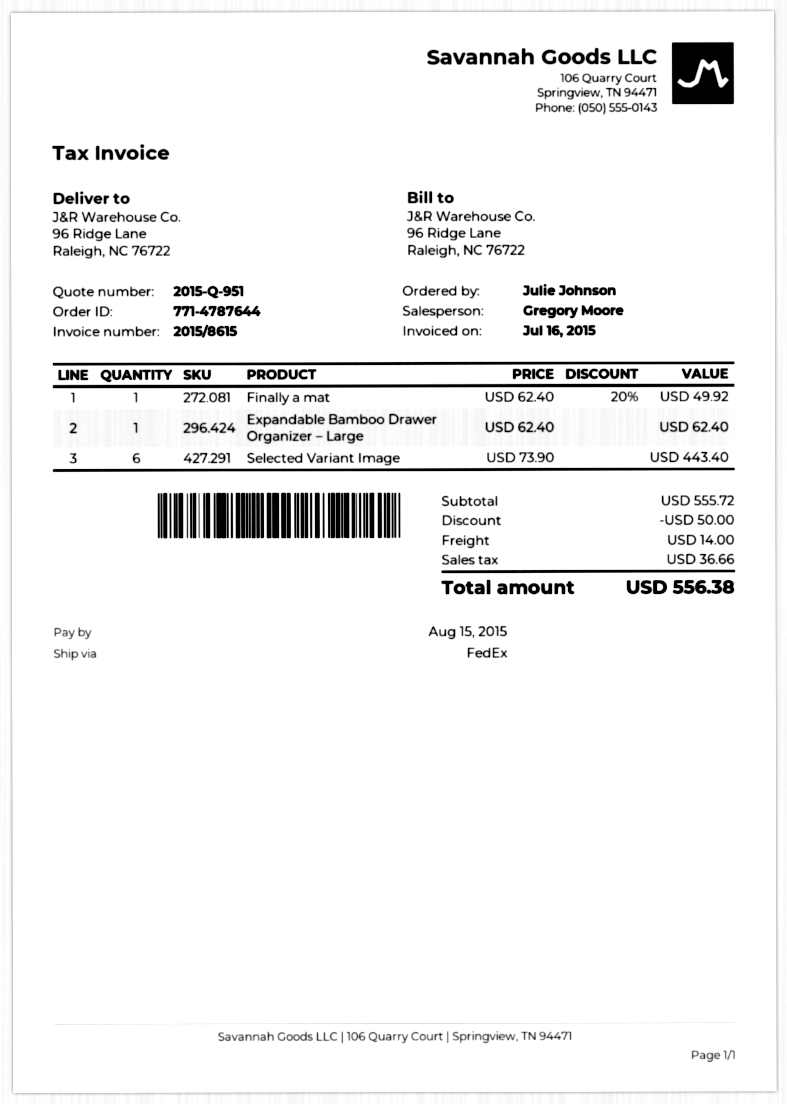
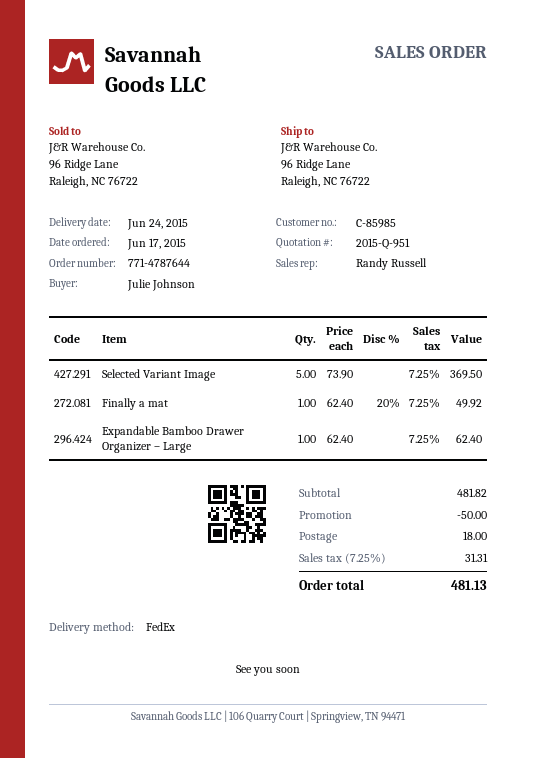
sales rep: Gregory Moore -> Randy Russell
Selected Variant Image: 6 x 73.90 = 443.40 -> 5 x 73.90 = 369.50
subtotal: 555.72 -> 481.82
shipping: 14.00 -> 18.00
tax: 36.66 -> 31.31
total: 556.38 -> 481.13

